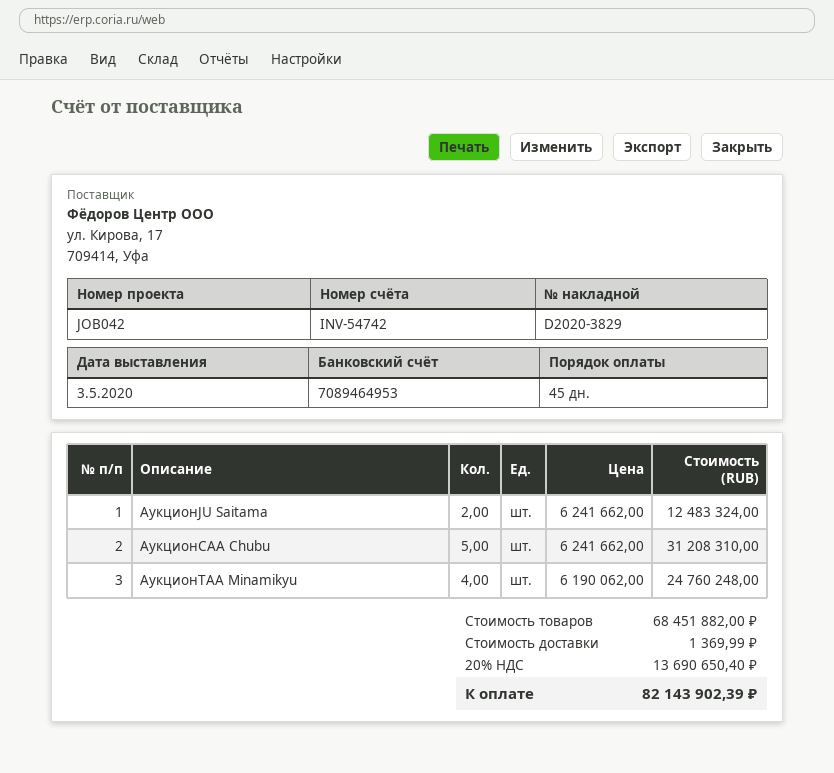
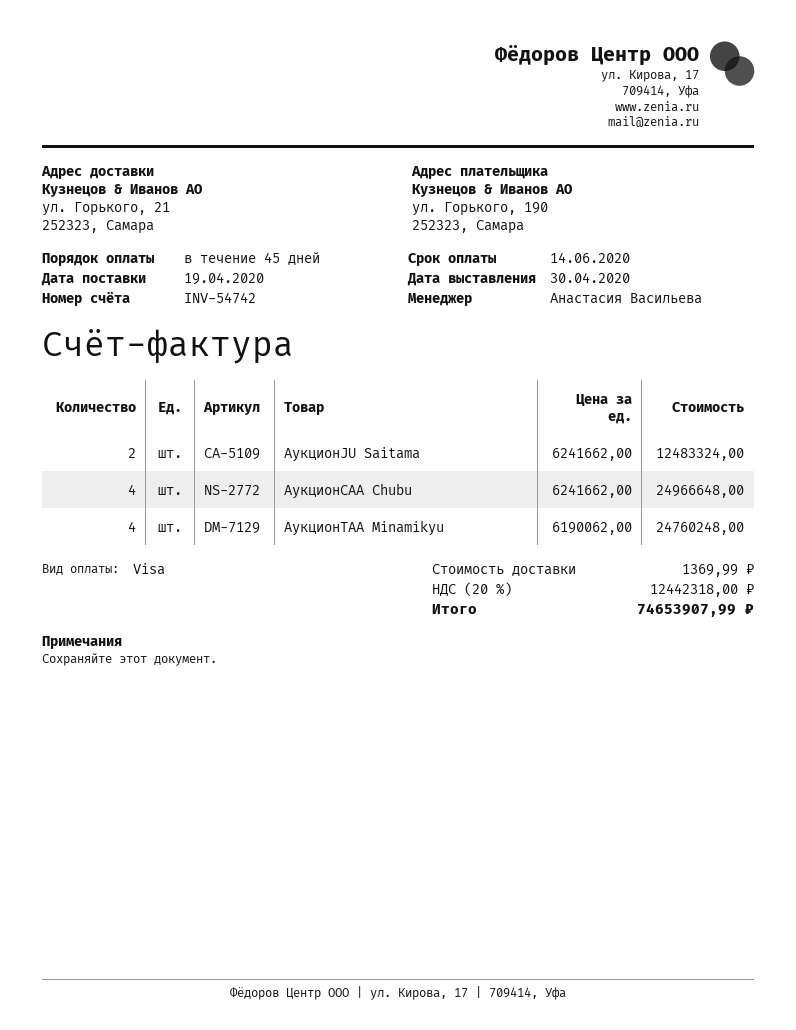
invoice date: 2020-05-03 -> 2020-04-30
АукционCAA Chubu: 5 x 6241662.00 = 31208310.00 -> 4 x 6241662.00 = 24966648.00
tax: 20% = 13690650.40 -> 20% = 12442318.00
total: 82143902.39 -> 74653907.99

